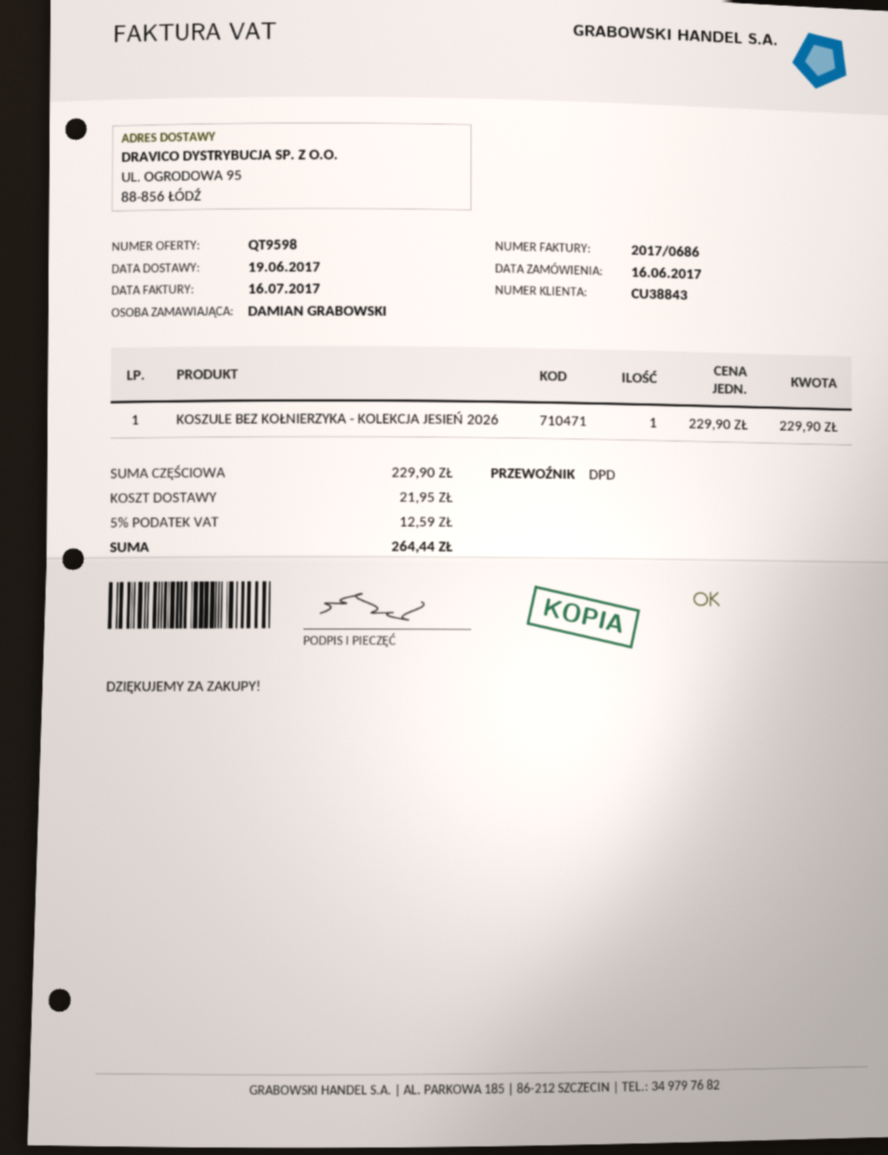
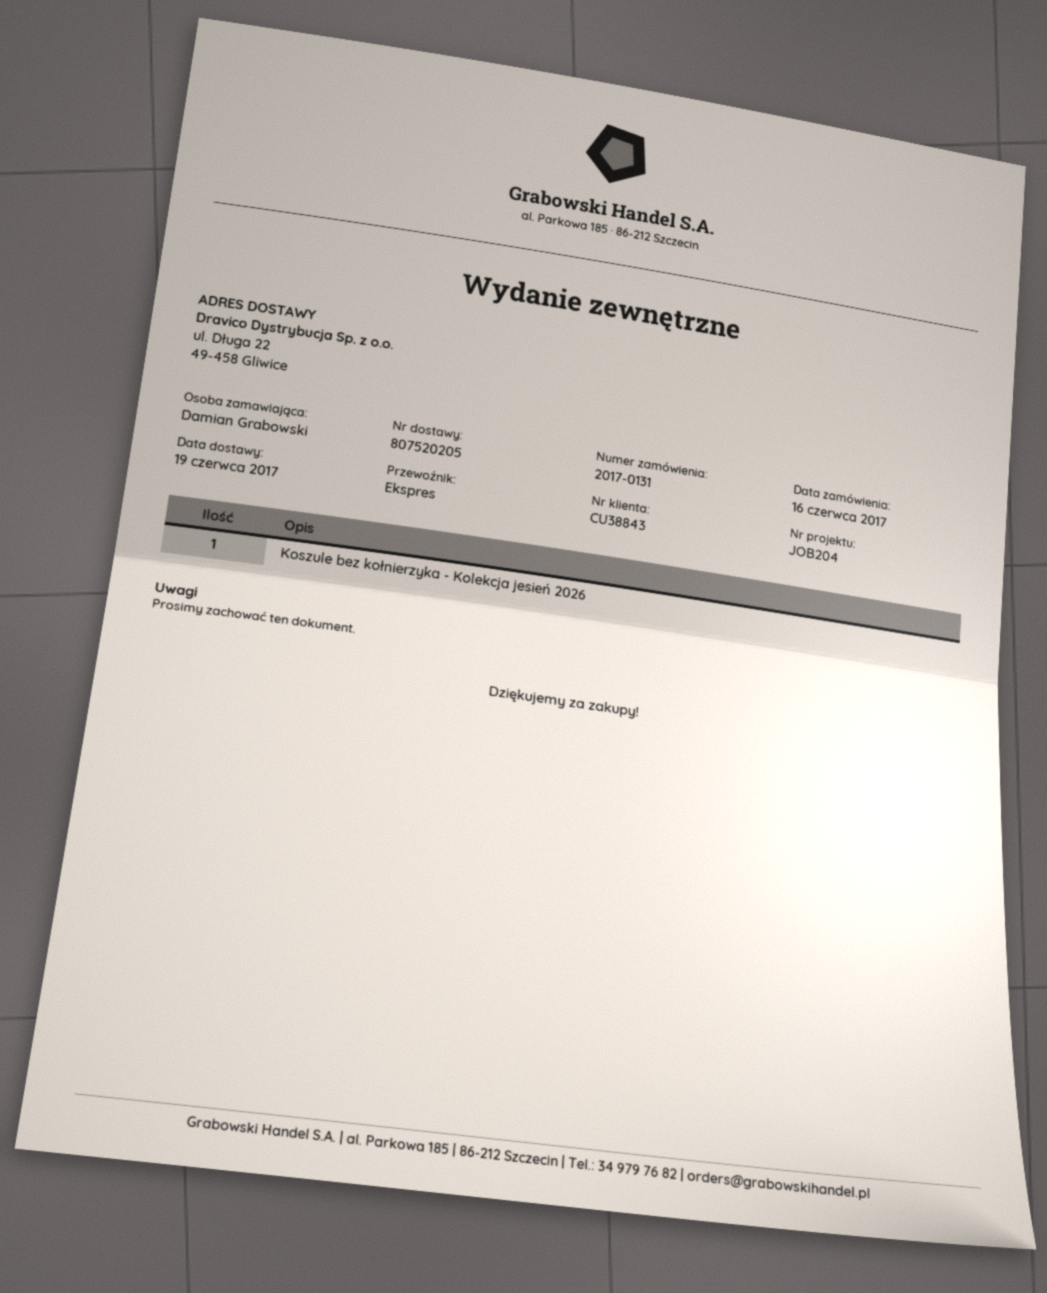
shipping method: DPD -> express
ship to: UL. OGRODOWA 95, 88-856 ŁÓDŹ -> ul. Długa 22, 49-458 Gliwice

